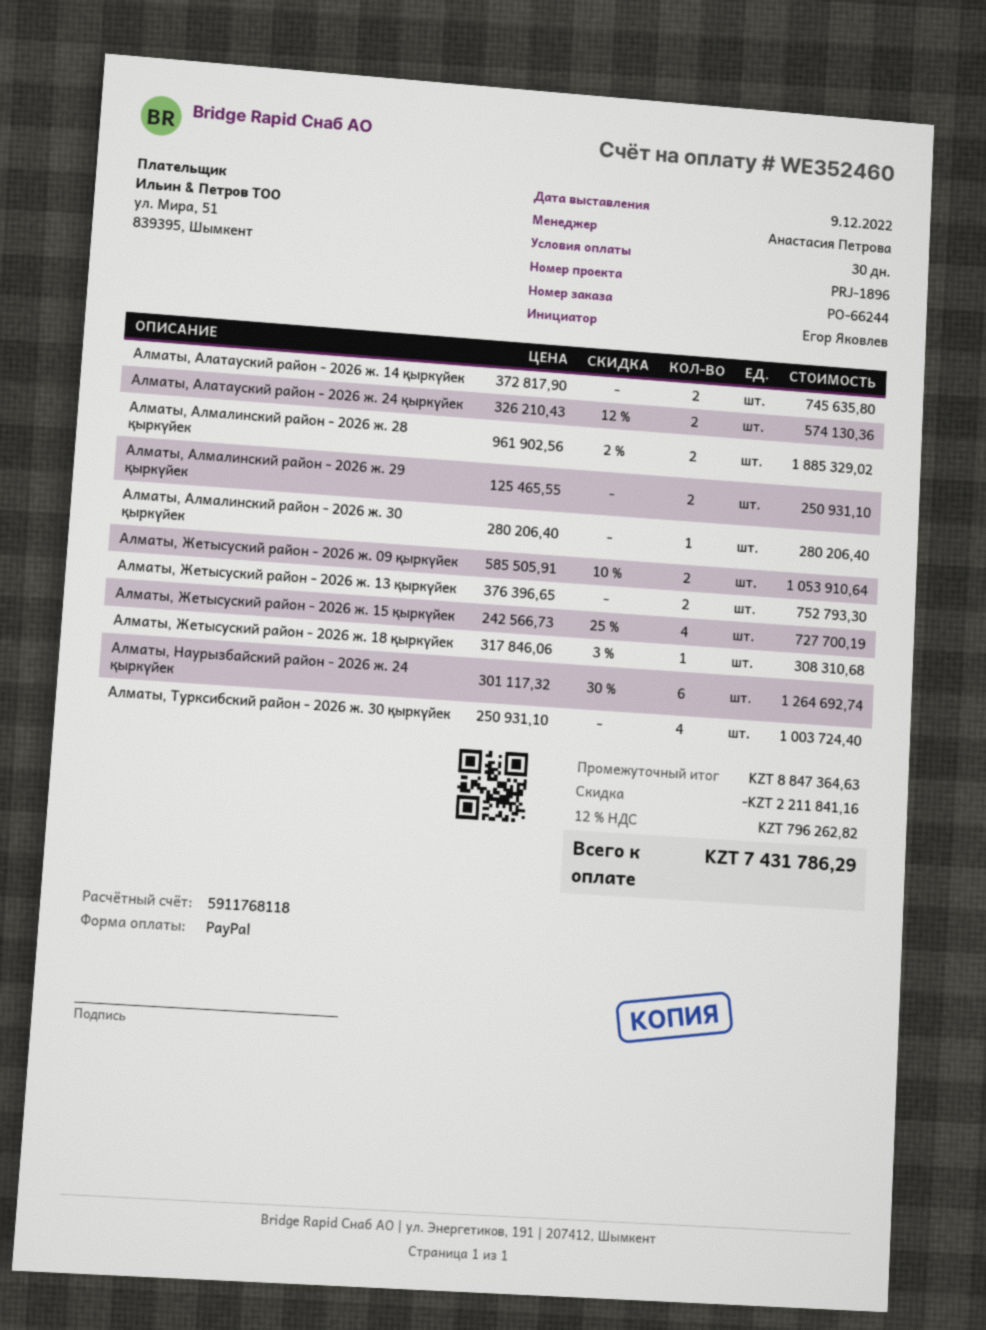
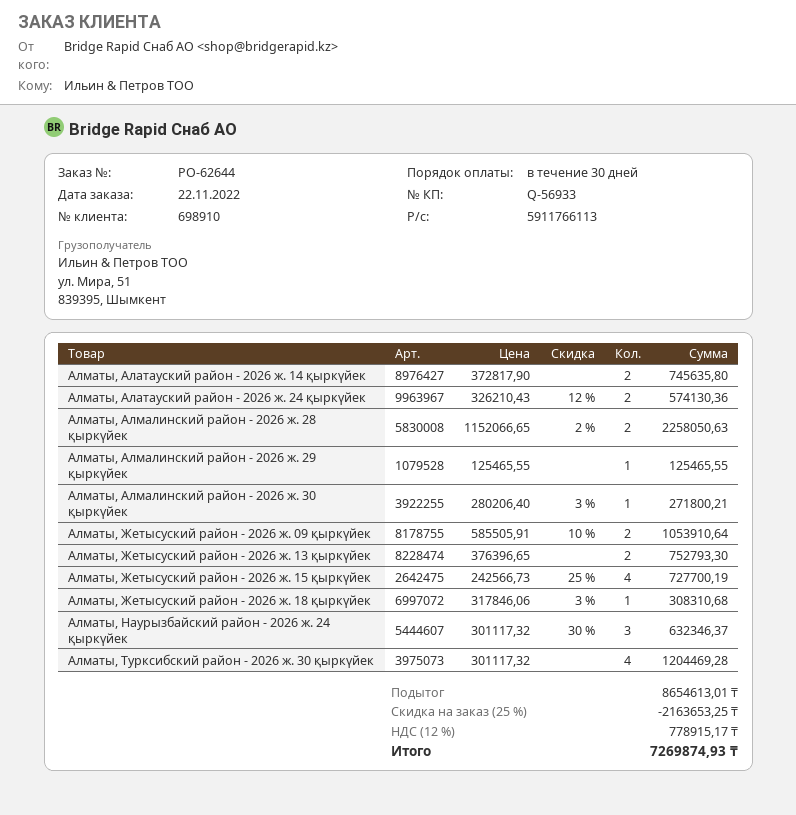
order number: PO-66244 -> PO-62644
bank account: 5911768118 -> 5911766113
Алматы, Алмалинский район - 2026 ж. 28 қыркүйек: 2 x 961902.56 - 2% = 1885329.02 -> 2 x 1152066.65 - 2% = 2258050.63
Алматы, Алмалинский район - 2026 ж. 29 қыркүйек: 2 x 125465.55 = 250931.10 -> 1 x 125465.55 = 125465.55
Алматы, Алмалинский район - 2026 ж. 30 қыркүйек: 1 x 280206.40 = 280206.40 -> 1 x 280206.40 - 3% = 271800.21
Алматы, Наурызбайский район - 2026 ж. 24 қыркүйек: 6 x 301117.32 - 30% = 1264692.74 -> 3 x 301117.32 - 30% = 632346.37
Алматы, Турксибский район - 2026 ж. 30 қыркүйек: 4 x 250931.10 = 1003724.40 -> 4 x 301117.32 = 1204469.28
subtotal: 8847364.63 -> 8654613.01
discount: 2211841.16 -> 2163653.25
tax: 12% = 796262.82 -> 12% = 778915.17
total: 7431786.29 -> 7269874.93

